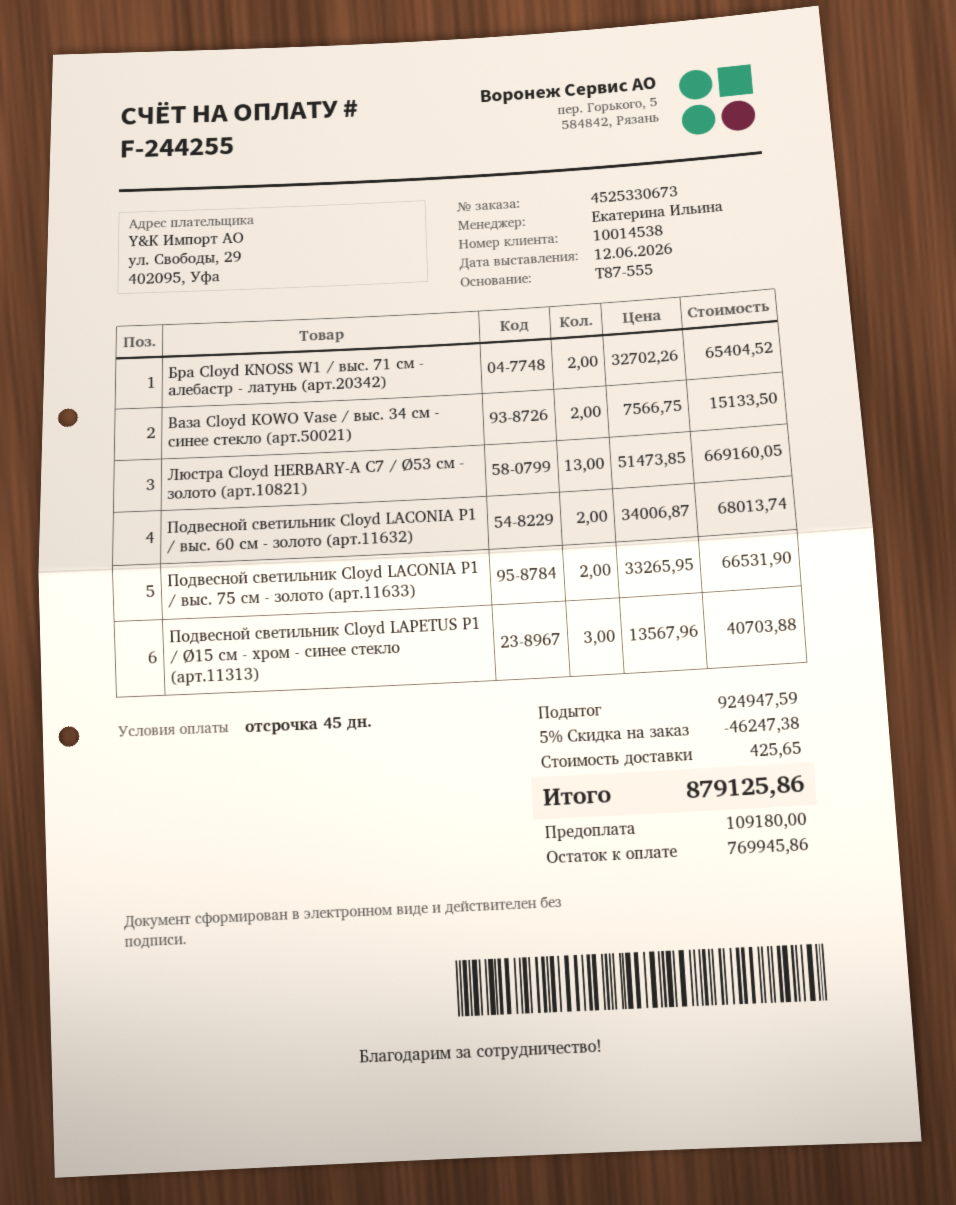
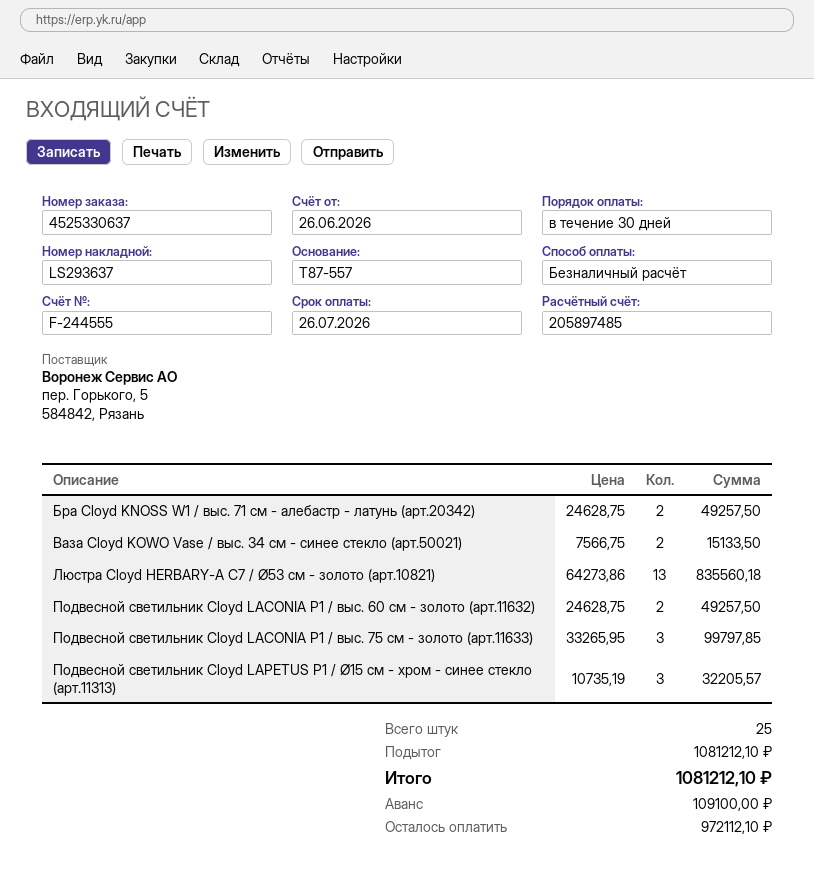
order number: 4525330673 -> 4525330637
invoice number: F-244255 -> F-244555
invoice date: 2026-06-12 -> 2026-06-26
payment terms: 45 days -> 30 days
reference: T87-555 -> T87-557
Бра Cloyd KNOSS W1 / выс. 71 см - алебастр - латунь (арт.20342): 2 x 32702.26 = 65404.52 -> 2 x 24628.75 = 49257.50
Люстра Cloyd HERBARY-A C7 / Ø53 см - золото (арт.10821): 13 x 51473.85 = 669160.05 -> 13 x 64273.86 = 835560.18
Подвесной светильник Cloyd LACONIA P1 / выс. 60 см - золото (арт.11632): 2 x 34006.87 = 68013.74 -> 2 x 24628.75 = 49257.50
Подвесной светильник Cloyd LACONIA P1 / выс. 75 см - золото (арт.11633): 2 x 33265.95 = 66531.90 -> 3 x 33265.95 = 99797.85
Подвесной светильник Cloyd LAPETUS P1 / Ø15 см - хром - синее стекло (арт.11313): 3 x 13567.96 = 40703.88 -> 3 x 10735.19 = 32205.57
subtotal: 924947.59 -> 1081212.10
discount: 5% = 46247.38 -> none
shipping: 425.65 -> none
total: 879125.86 -> 1081212.10
deposit: 109180.00 -> 109100.00
balance: 769945.86 -> 972112.10

